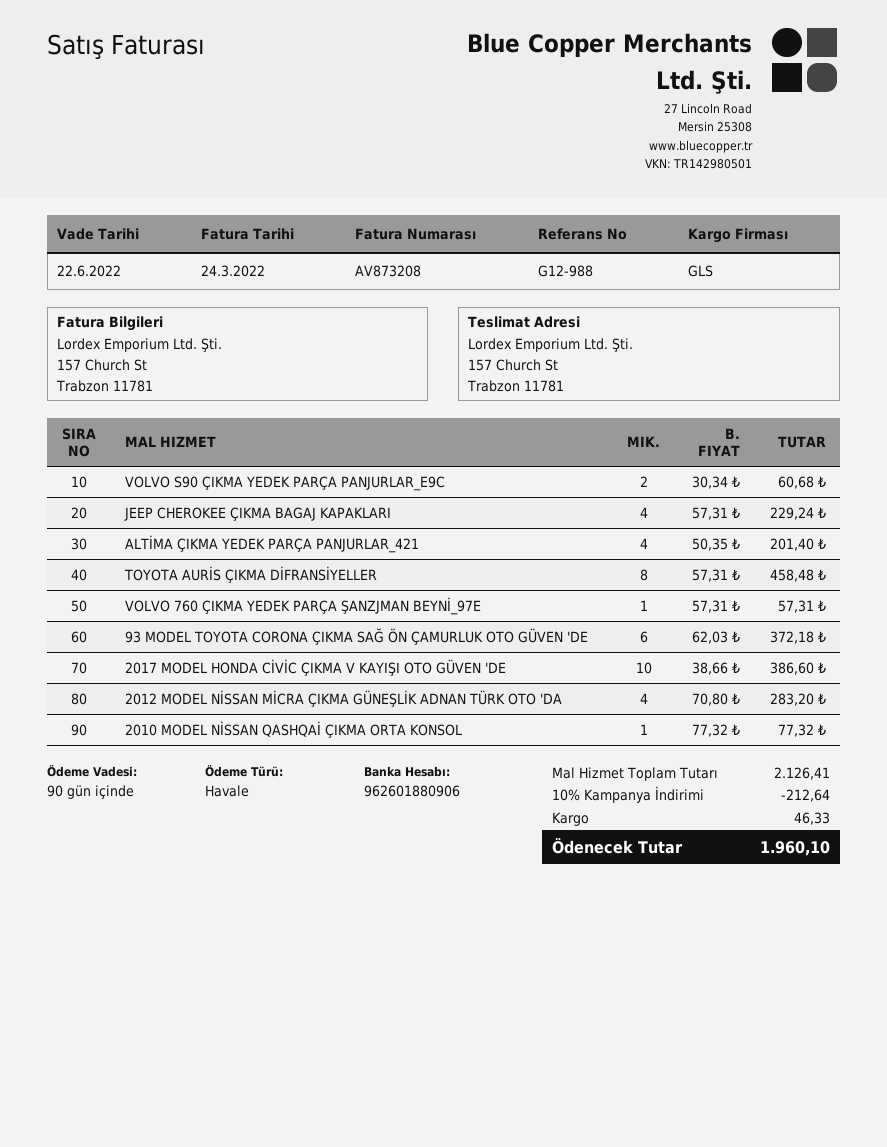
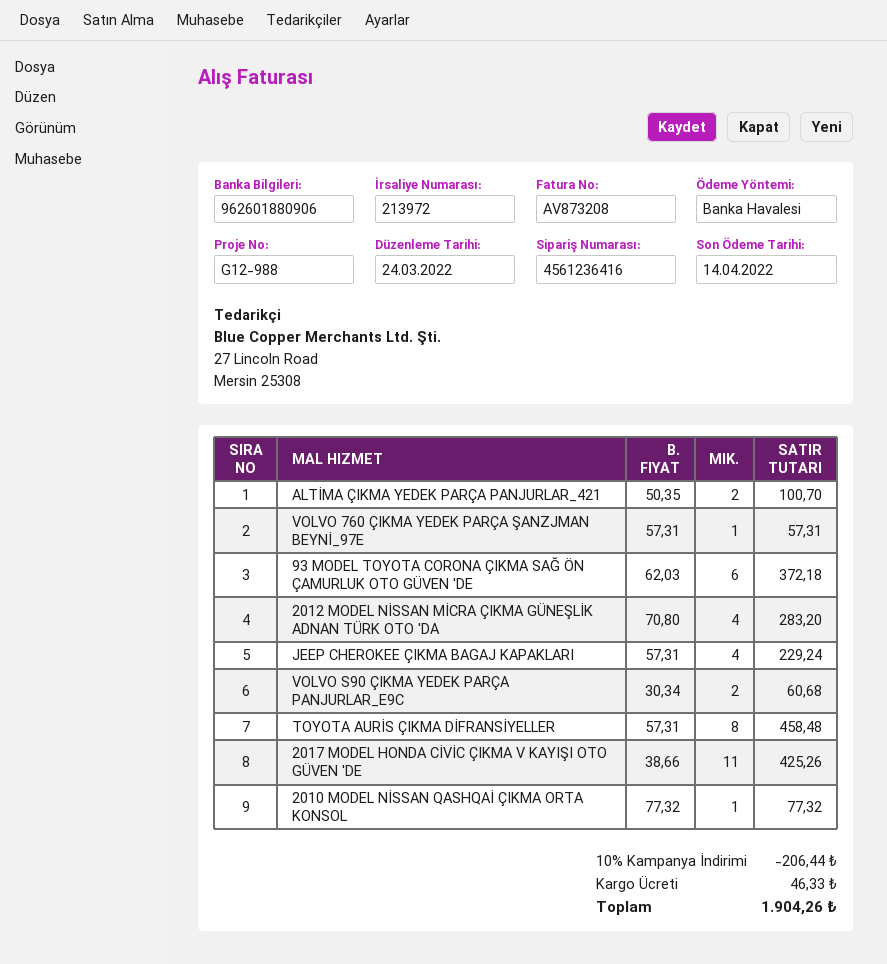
due date: 2022-06-22 -> 2022-04-14
ALTİMA ÇIKMA YEDEK PARÇA PANJURLAR_421: 4 x 50.35 = 201.40 -> 2 x 50.35 = 100.70
2017 MODEL HONDA CİVİC ÇIKMA V KAYIŞI OTO GÜVEN 'DE: 10 x 38.66 = 386.60 -> 11 x 38.66 = 425.26
discount: 10% = 212.64 -> 10% = 206.44
total: 1960.10 -> 1904.26

